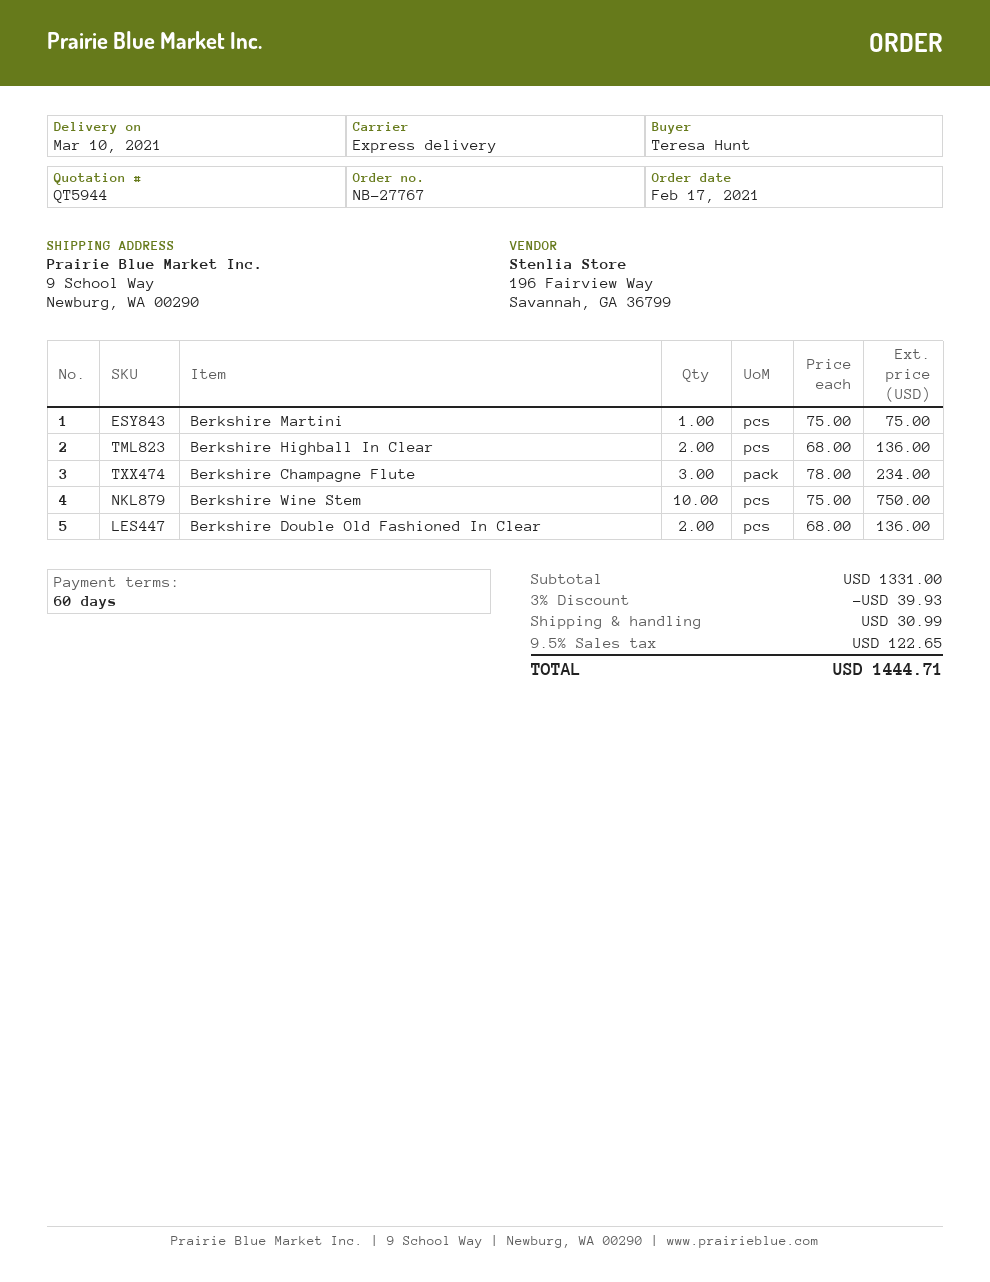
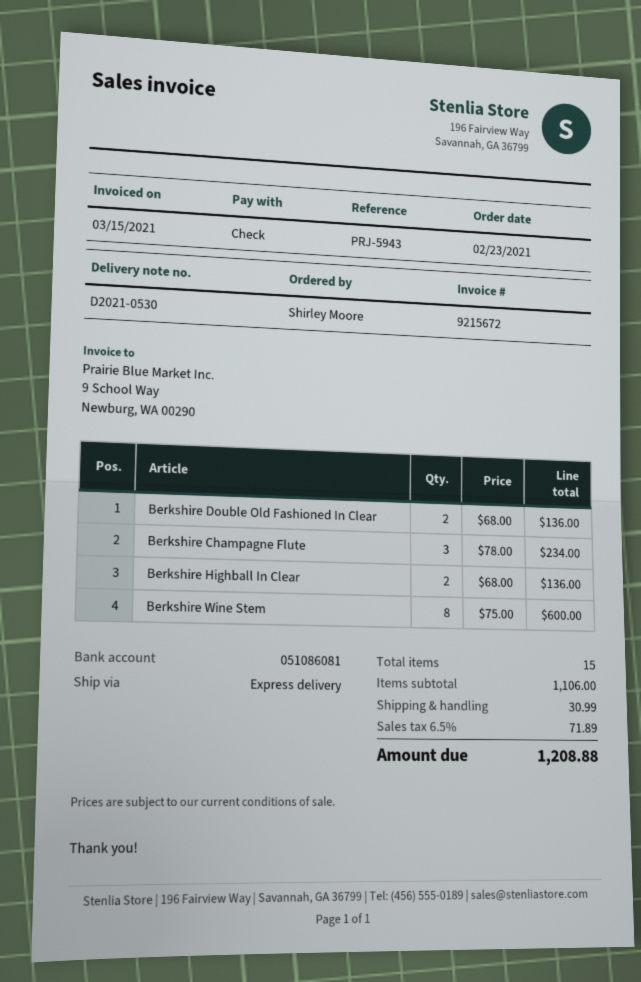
order date: 2021-02-17 -> 2021-02-23
ordered by: Teresa Hunt -> Shirley Moore
Berkshire Martini: 1 x 75.00 = 75.00 -> none
Berkshire Wine Stem: 10 x 75.00 = 750.00 -> 8 x 75.00 = 600.00
subtotal: 1331.00 -> 1106.00
discount: 3% = 39.93 -> none
tax: 9.5% = 122.65 -> 6.5% = 71.89
total: 1444.71 -> 1208.88

